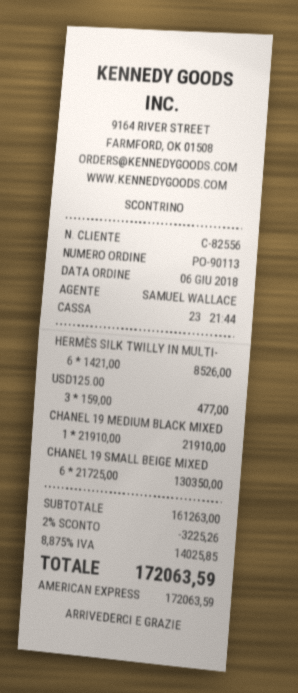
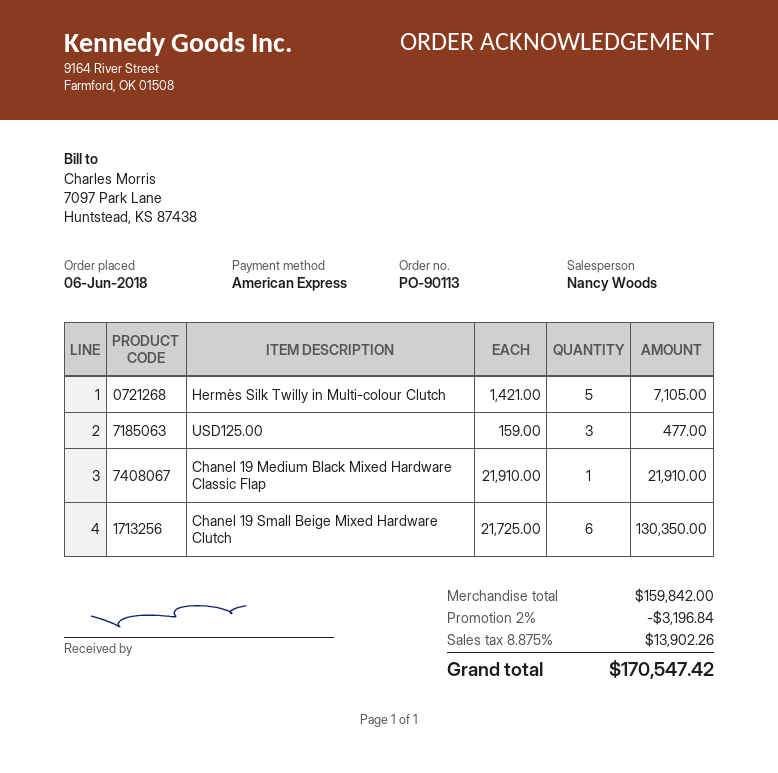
sales rep: SAMUEL WALLACE -> Nancy Woods
HERMÈS SILK TWILLY IN MULTI-: 6 x 1421.00 = 8526.00 -> 5 x 1421.00 = 7105.00
subtotal: 161263.00 -> 159842.00
discount: 2% = 3225.26 -> 2% = 3196.84
tax: 8.875% = 14025.85 -> 8.875% = 13902.26
total: 172063.59 -> 170547.42

